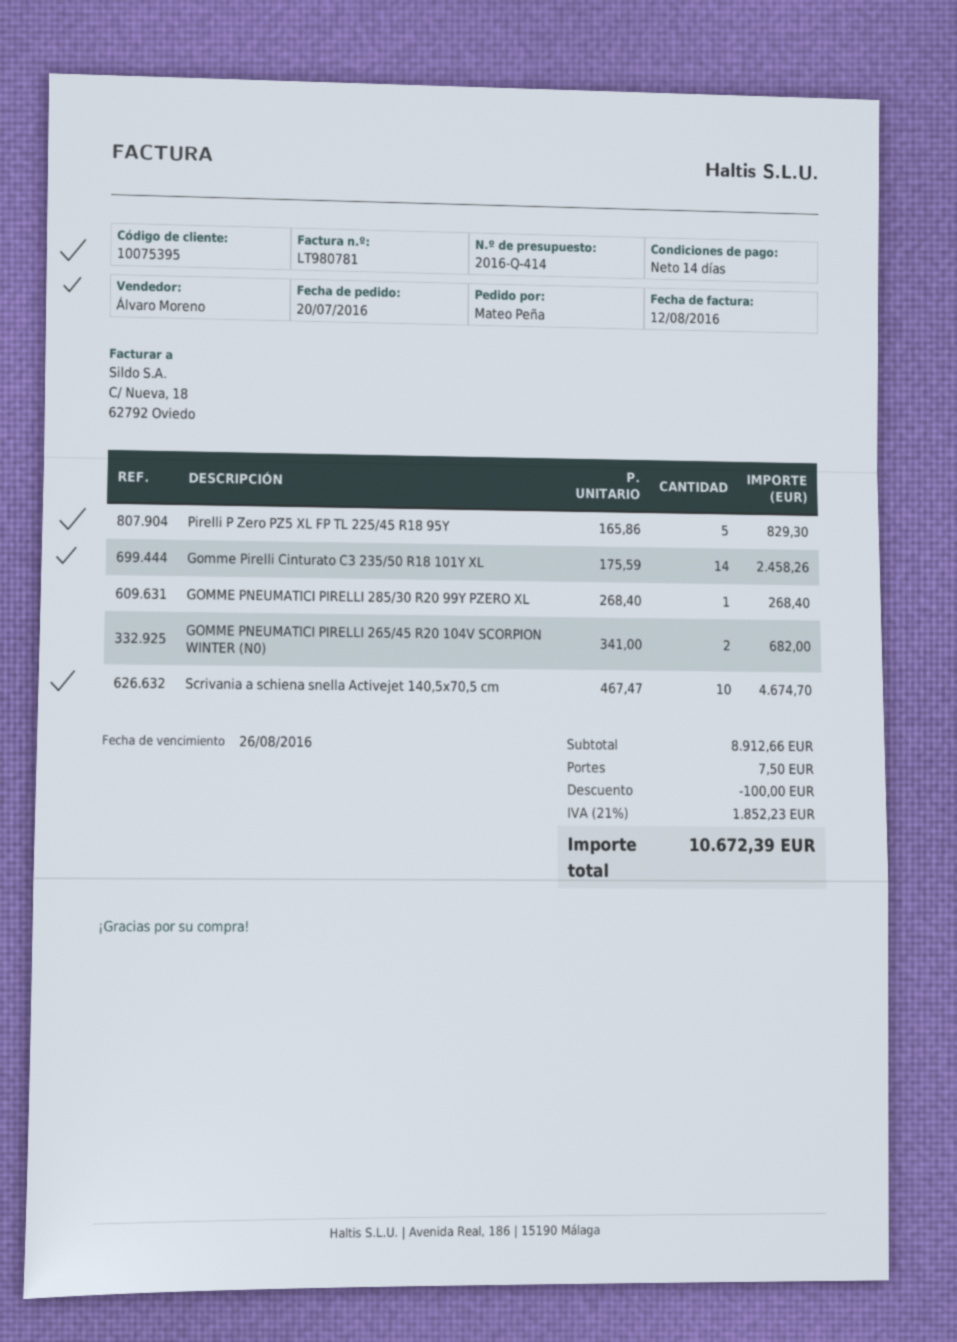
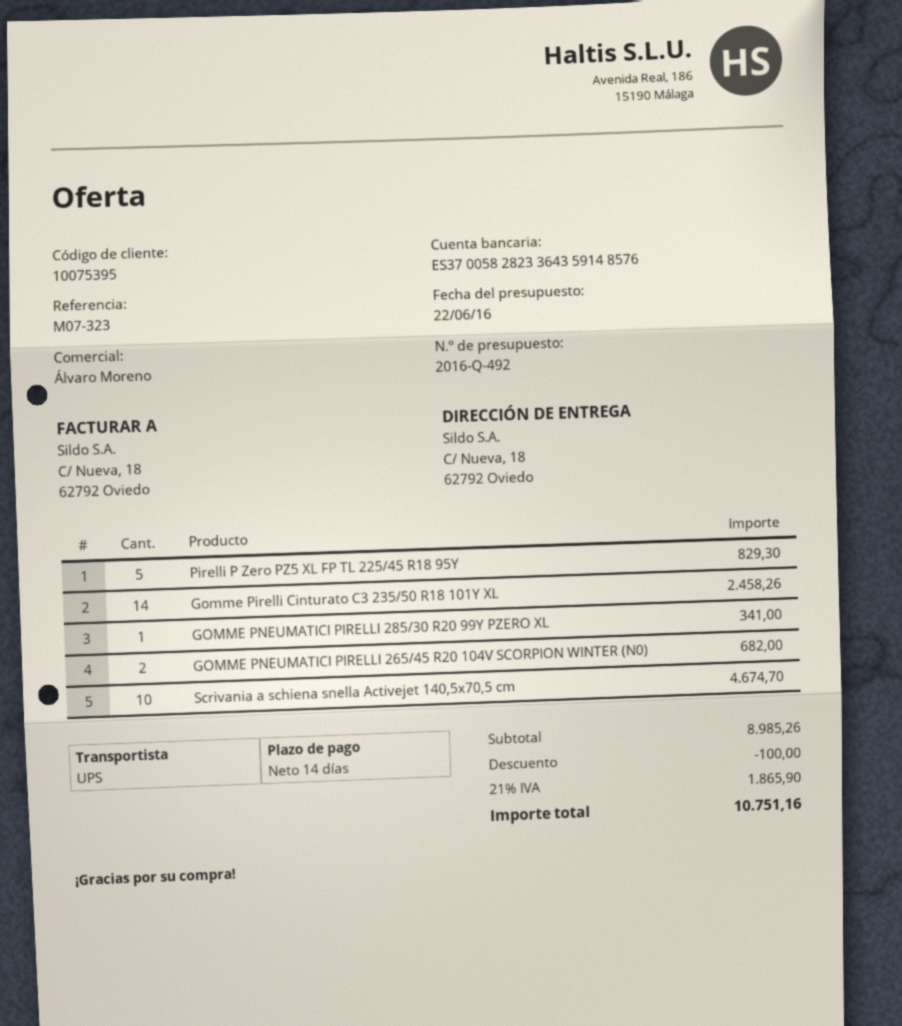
quote number: 2016-Q-414 -> 2016-Q-492
GOMME PNEUMATICI PIRELLI 285/30 R20 99Y PZERO XL: 1 for 268.40 -> 1 for 341.00
subtotal: 8912.66 -> 8985.26
shipping: 7.50 -> none
tax: 21% = 1852.23 -> 21% = 1865.90
total: 10672.39 -> 10751.16

